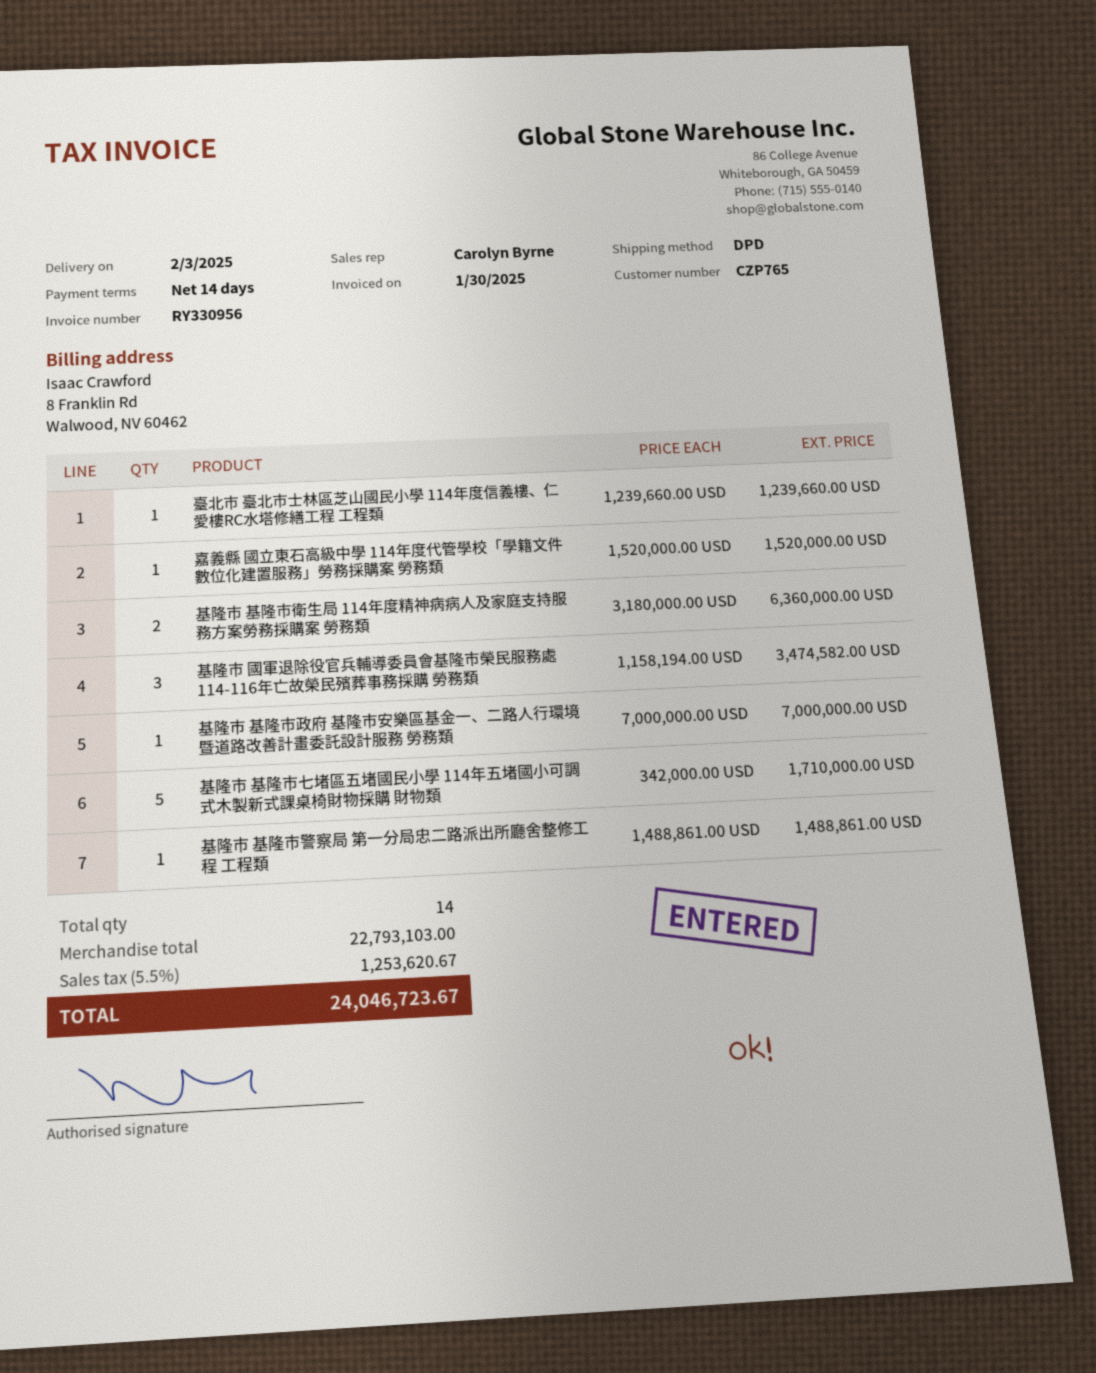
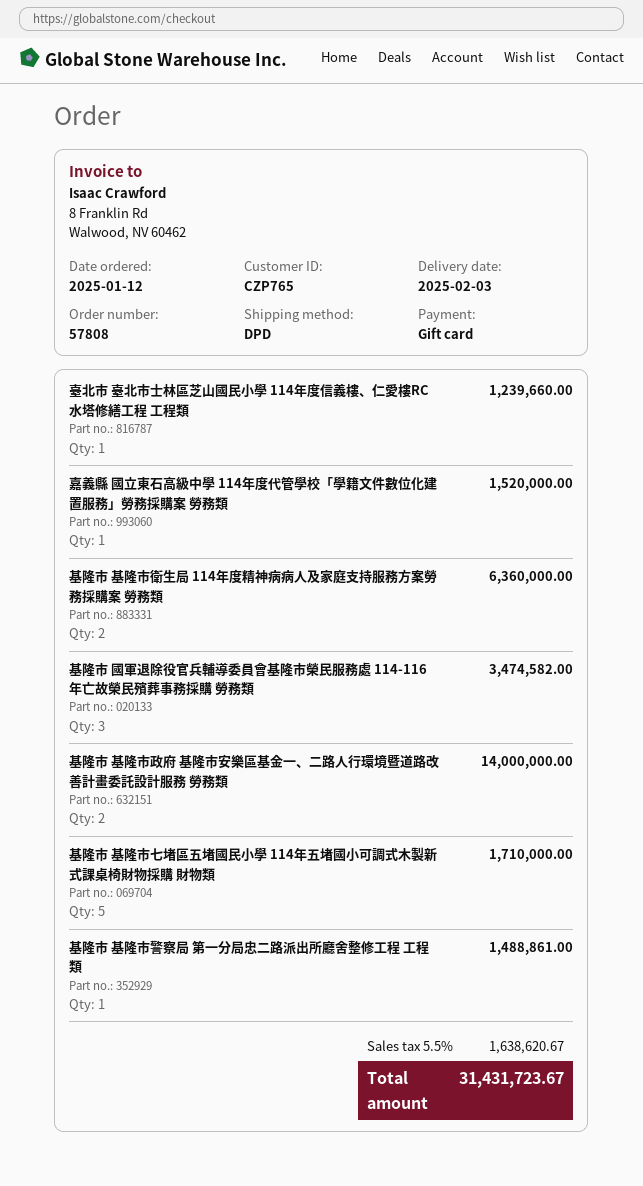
基隆市 基隆市政府 基隆市安樂區基金一、二路人行環境暨道路改善計畫委託設計服務 勞務類: 1 for 7000000.00 -> 2 for 14000000.00
tax: 5.5% = 1253620.67 -> 5.5% = 1638620.67
total: 24046723.67 -> 31431723.67

